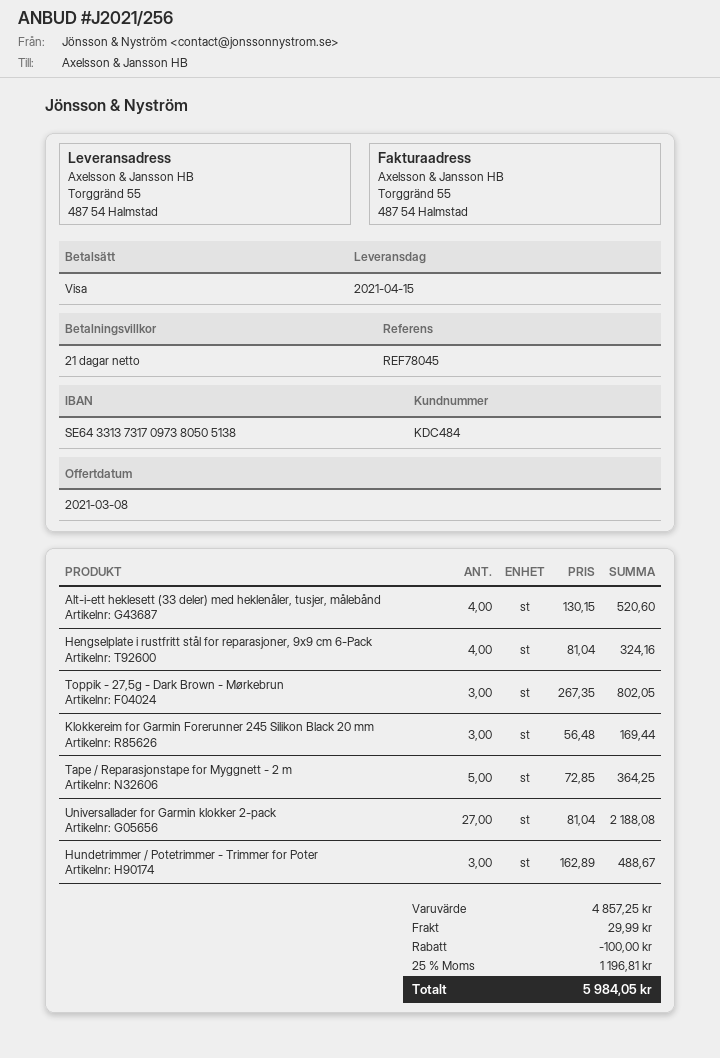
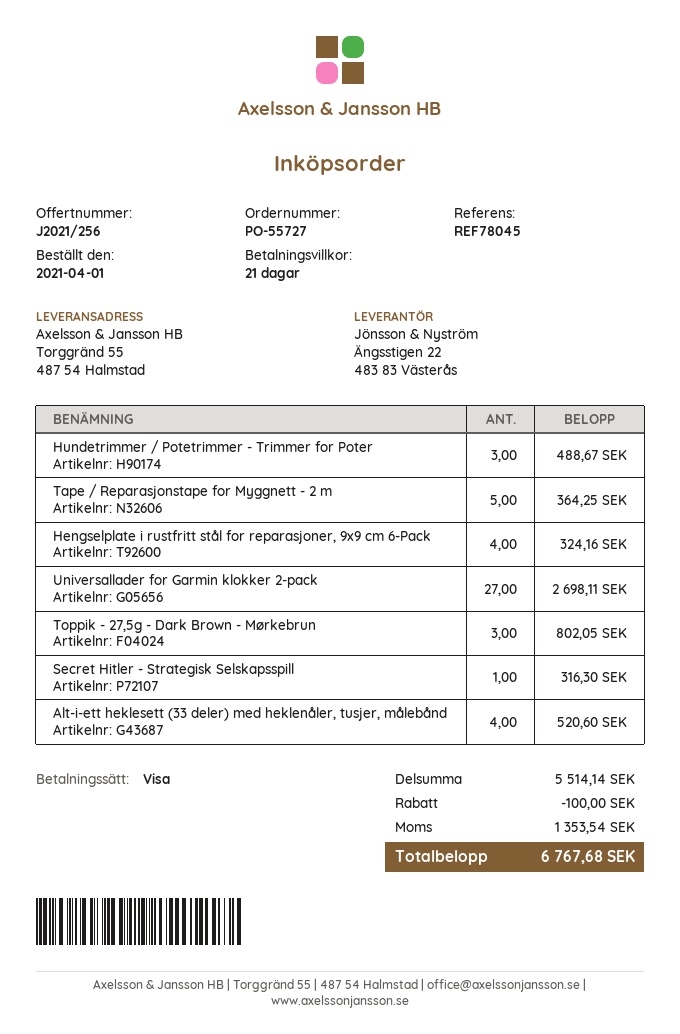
Klokkereim for Garmin Forerunner 245 Silikon Black 20 mm: 3 for 169.44 -> none
Universallader for Garmin klokker 2-pack: 27 for 2188.08 -> 27 for 2698.11
Secret Hitler - Strategisk Selskapsspill: none -> 1 for 316.30
subtotal: 4857.25 -> 5514.14
shipping: 29.99 -> none
tax: 1196.81 -> 1353.54
total: 5984.05 -> 6767.68

